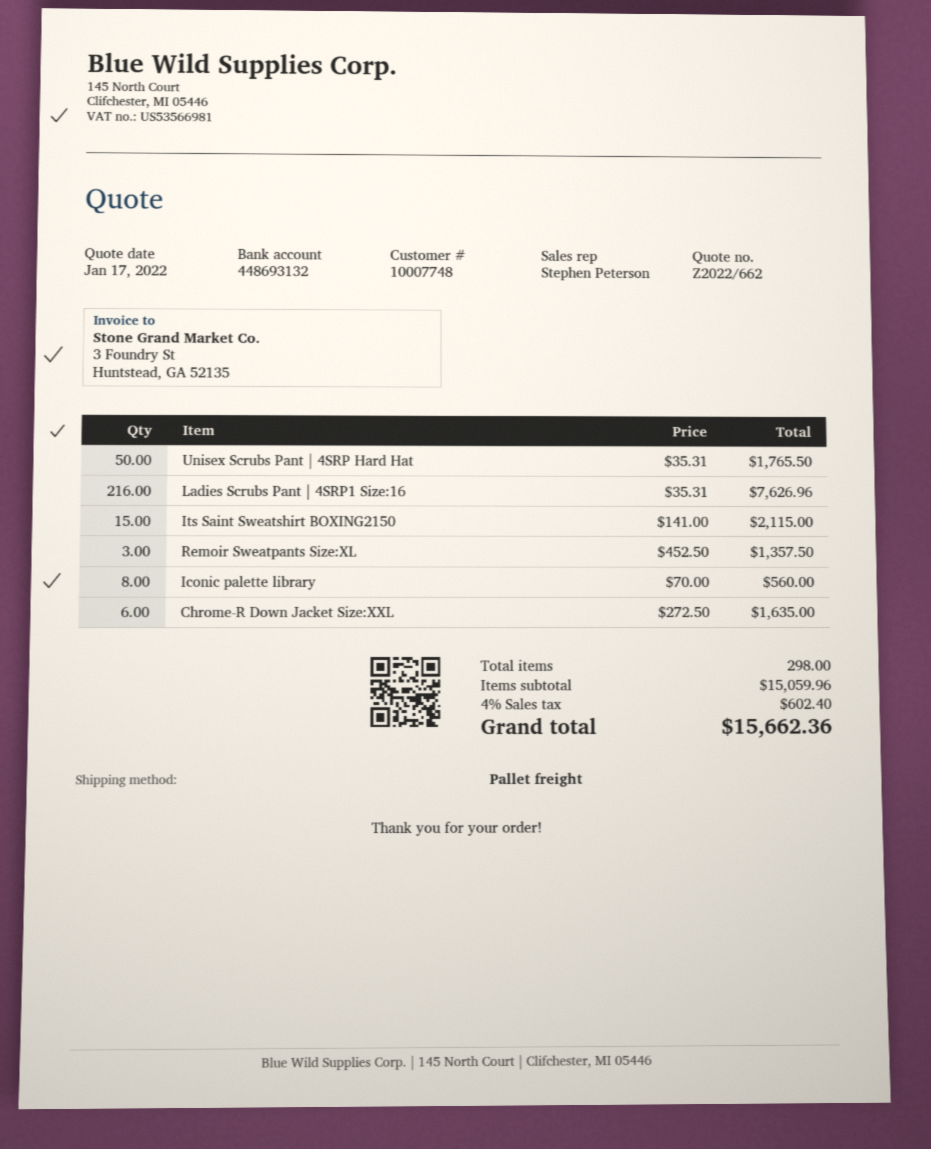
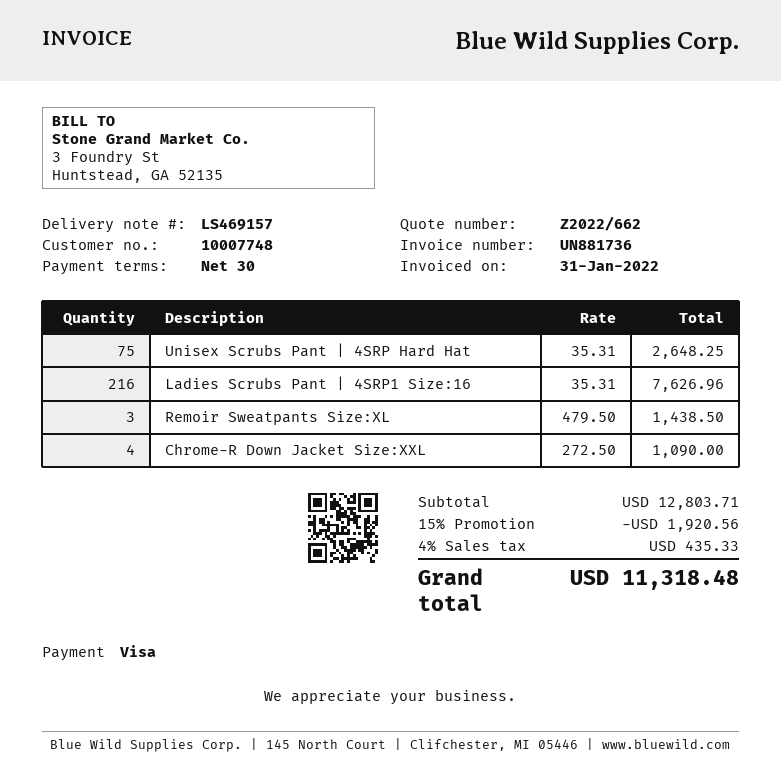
Unisex Scrubs Pant | 4SRP Hard Hat: 50 x 35.31 = 1765.50 -> 75 x 35.31 = 2648.25
Its Saint Sweatshirt BOXING2150: 15 x 141.00 = 2115.00 -> none
Remoir Sweatpants Size:XL: 3 x 452.50 = 1357.50 -> 3 x 479.50 = 1438.50
Iconic palette library: 8 x 70.00 = 560.00 -> none
Chrome-R Down Jacket Size:XXL: 6 x 272.50 = 1635.00 -> 4 x 272.50 = 1090.00
subtotal: 15059.96 -> 12803.71
discount: none -> 15% = 1920.56
tax: 4% = 602.40 -> 4% = 435.33
total: 15662.36 -> 11318.48

